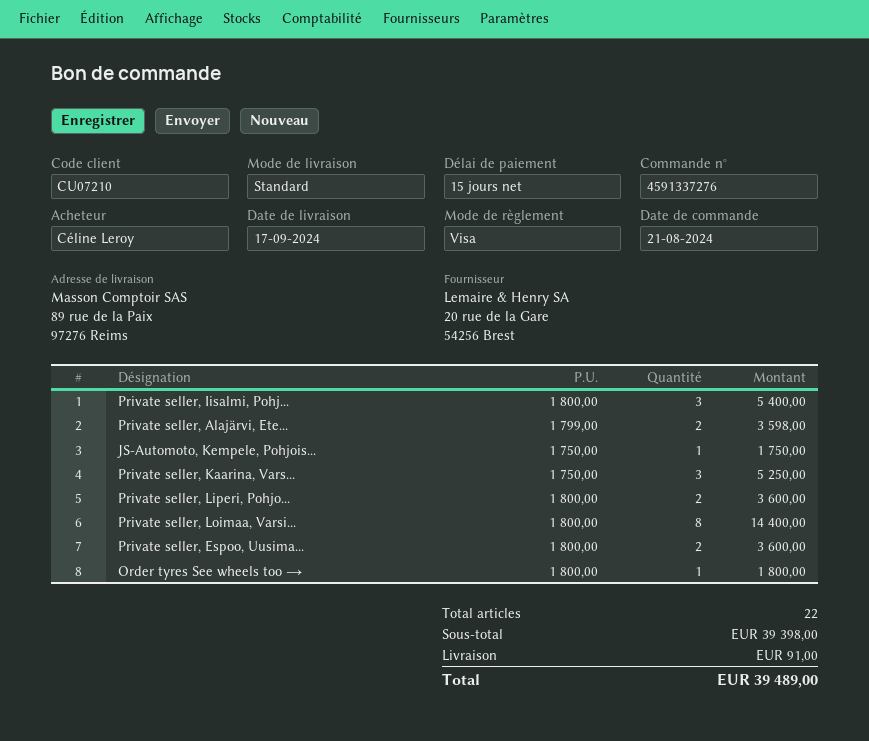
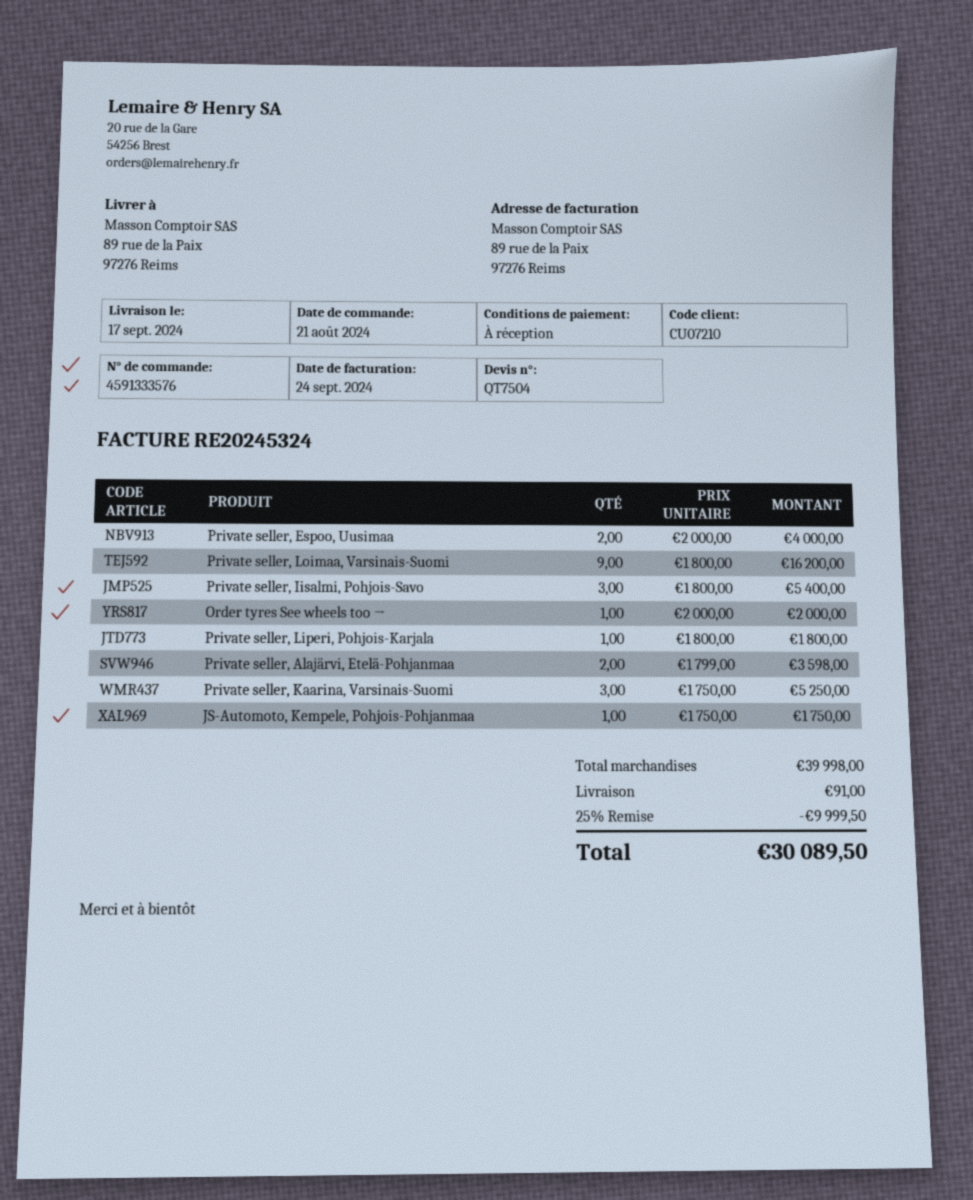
order number: 4591337276 -> 4591333576
payment terms: 15 days -> on receipt
Private seller, Liperi, Pohjo...: 2 x 1800.00 = 3600.00 -> 1 x 1800.00 = 1800.00
Private seller, Loimaa, Varsi...: 8 x 1800.00 = 14400.00 -> 9 x 1800.00 = 16200.00
Private seller, Espoo, Uusima...: 2 x 1800.00 = 3600.00 -> 2 x 2000.00 = 4000.00
Order tyres See wheels too →: 1 x 1800.00 = 1800.00 -> 1 x 2000.00 = 2000.00
subtotal: 39398.00 -> 39998.00
discount: none -> 25% = 9999.50
total: 39489.00 -> 30089.50

